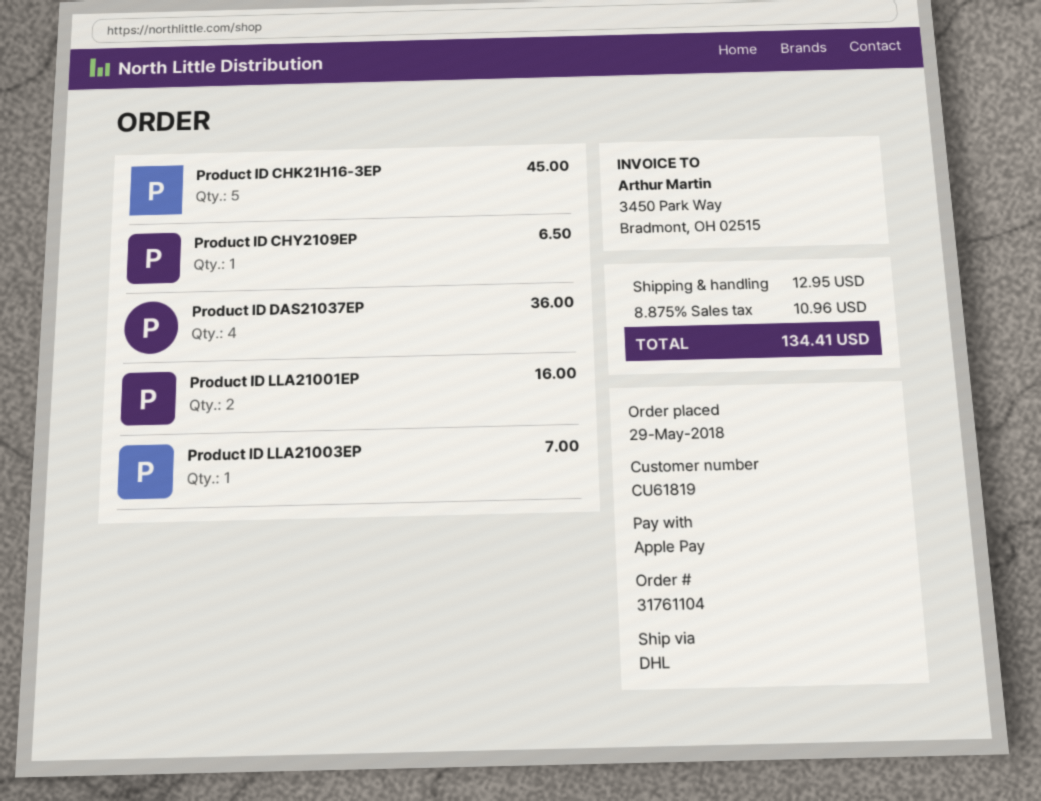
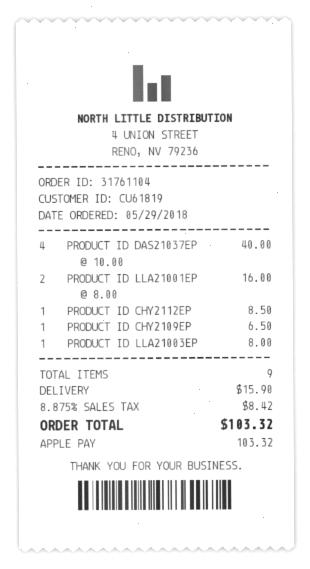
Product ID CHK21H16-3EP: 5 for 45.00 -> none
Product ID DAS21037EP: 4 for 36.00 -> 4 for 40.00
Product ID LLA21003EP: 1 for 7.00 -> 1 for 8.00
PRODUCT ID CHY2112EP: none -> 1 for 8.50
shipping: 12.95 -> 15.90
tax: 8.875% = 10.96 -> 8.875% = 8.42
total: 134.41 -> 103.32

